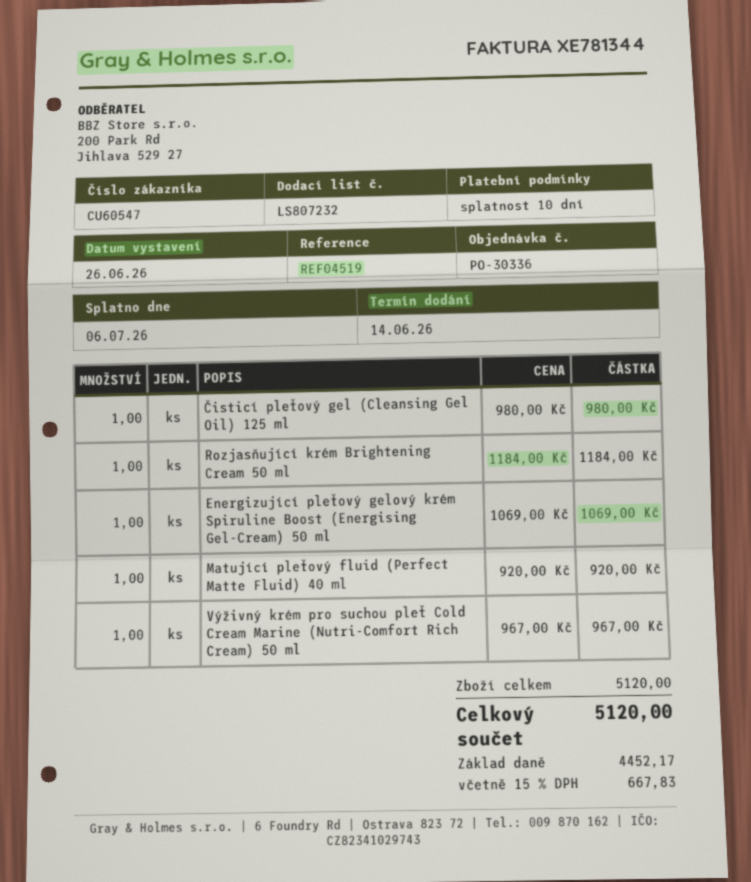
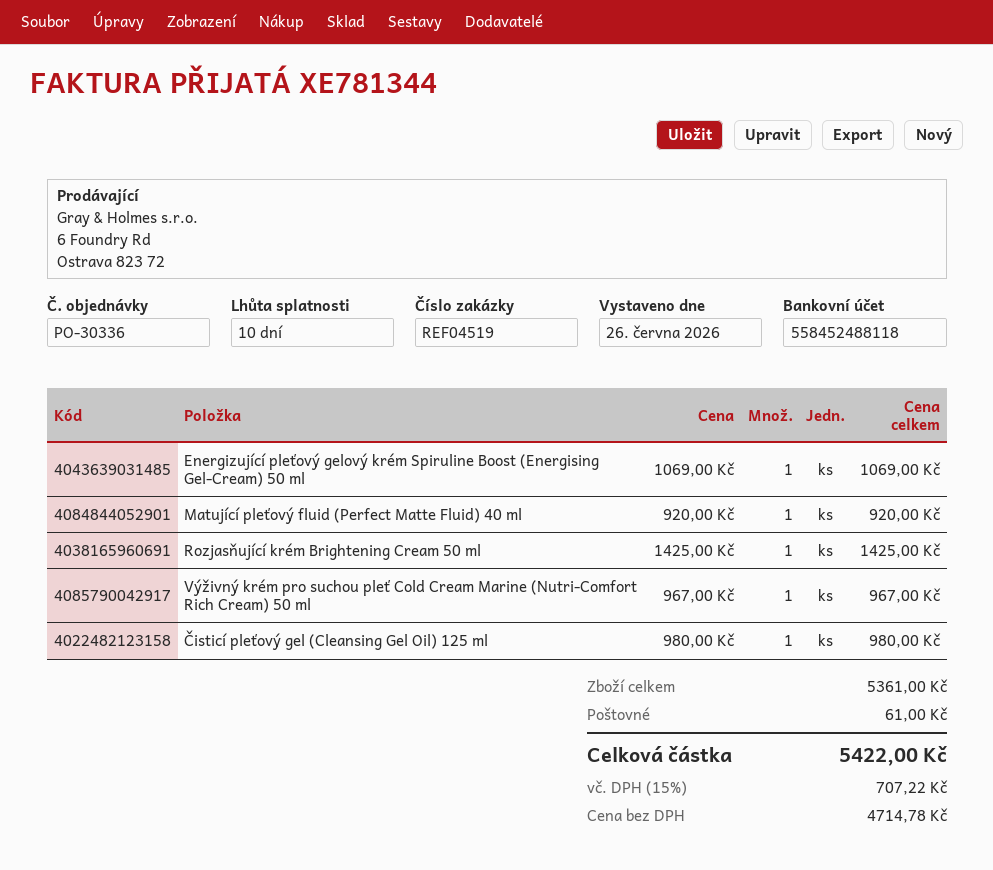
Rozjasňující krém Brightening Cream 50 ml: 1 x 1184.00 = 1184.00 -> 1 x 1425.00 = 1425.00
subtotal: 5120.00 -> 5361.00
shipping: none -> 61.00
net: 4452.17 -> 4714.78
tax: 15% = 667.83 -> 15% = 707.22
total: 5120.00 -> 5422.00

